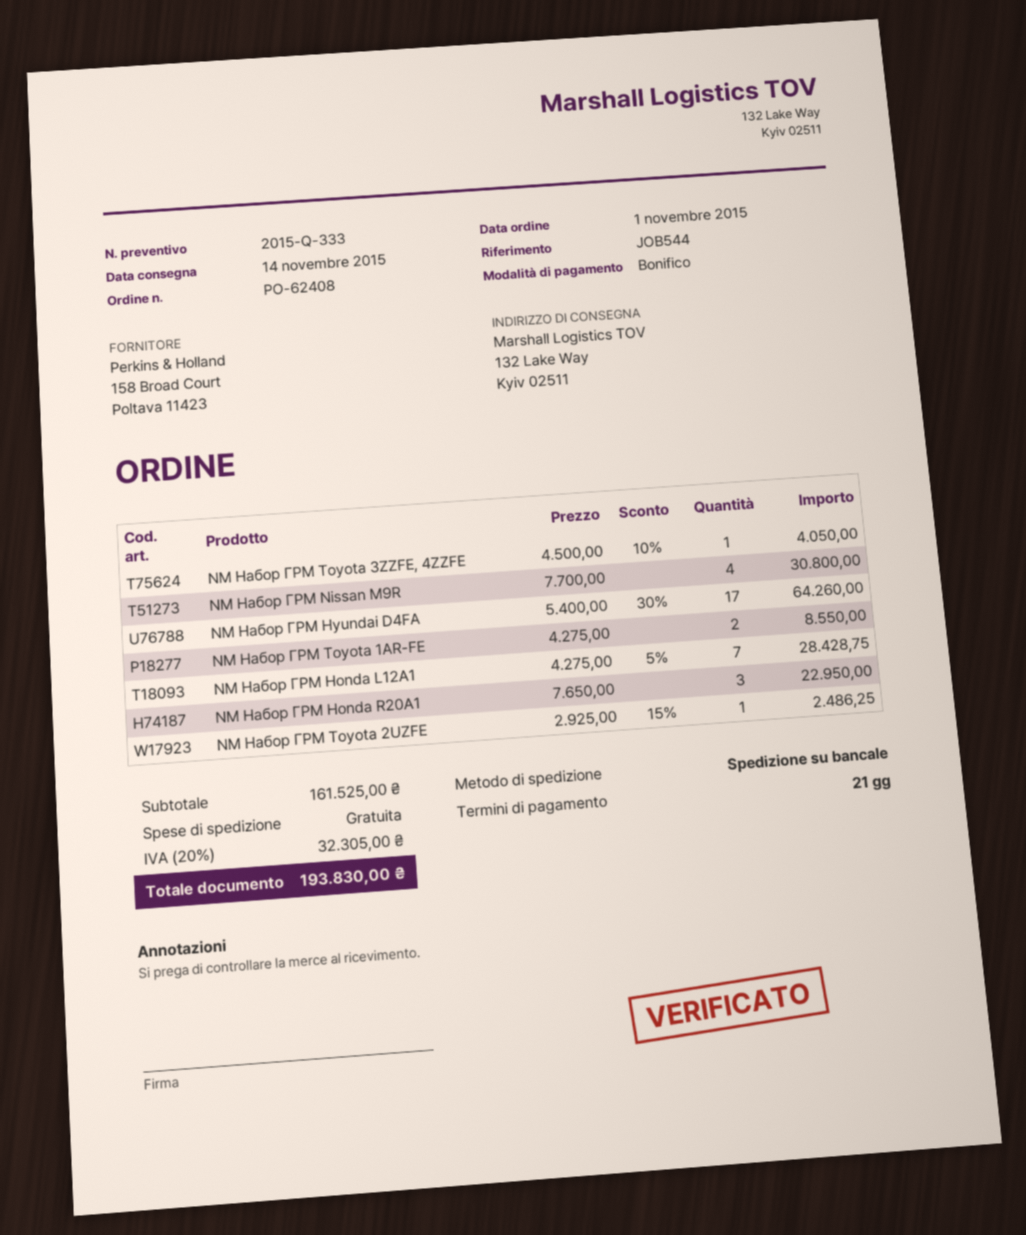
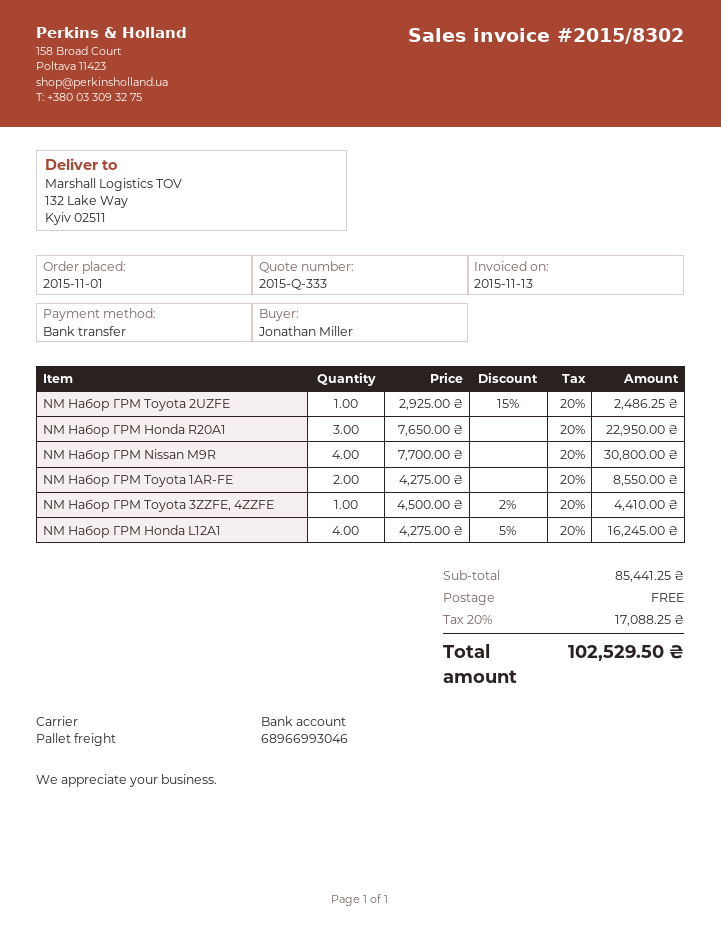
NM Набор ГРМ Toyota 3ZZFE, 4ZZFE: 1 x 4500.00 - 10% = 4050.00 -> 1 x 4500.00 - 2% = 4410.00
NM Набор ГРМ Hyundai D4FA: 17 x 5400.00 - 30% = 64260.00 -> none
NM Набор ГРМ Honda L12A1: 7 x 4275.00 - 5% = 28428.75 -> 4 x 4275.00 - 5% = 16245.00
subtotal: 161525.00 -> 85441.25
tax: 20% = 32305.00 -> 20% = 17088.25
total: 193830.00 -> 102529.50

